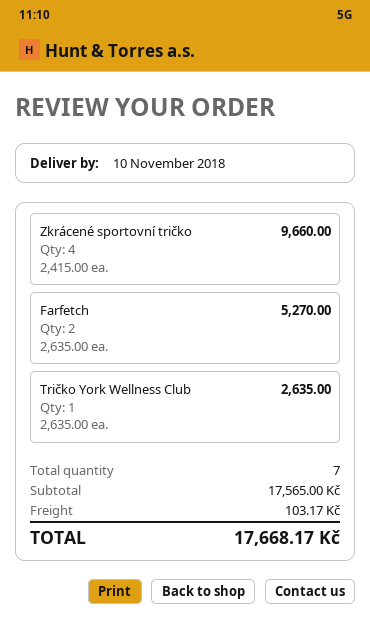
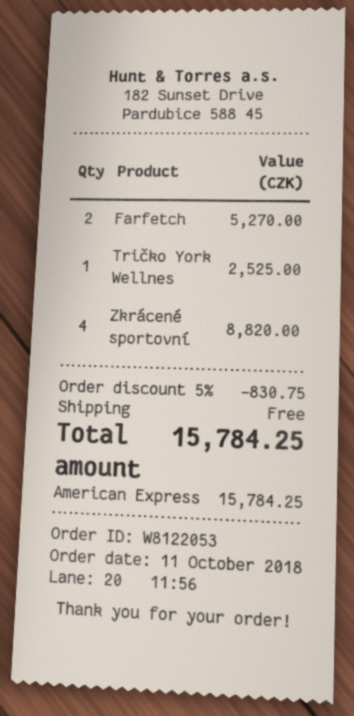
Zkrácené sportovní tričko: 4 for 9660.00 -> 4 for 8820.00
Tričko York Wellness Club: 1 for 2635.00 -> 1 for 2525.00
discount: none -> 5% = 830.75
shipping: 103.17 -> 0.00
total: 17668.17 -> 15784.25

